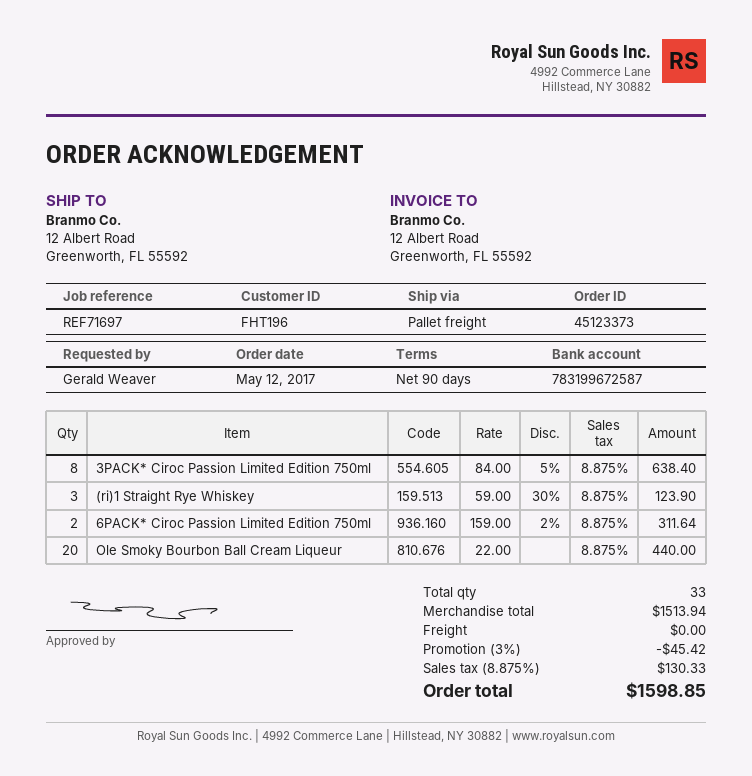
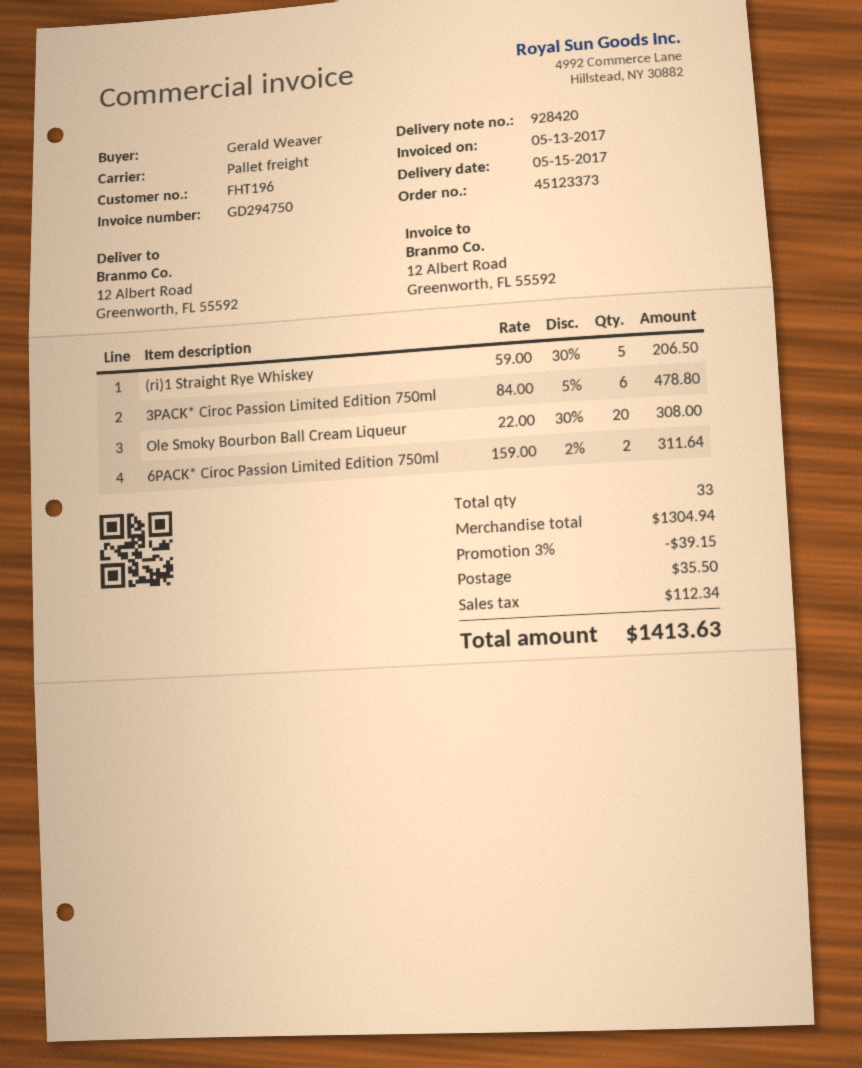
3PACK* Ciroc Passion Limited Edition 750ml: 8 x 84.00 - 5% = 638.40 -> 6 x 84.00 - 5% = 478.80
(ri)1 Straight Rye Whiskey: 3 x 59.00 - 30% = 123.90 -> 5 x 59.00 - 30% = 206.50
Ole Smoky Bourbon Ball Cream Liqueur: 20 x 22.00 = 440.00 -> 20 x 22.00 - 30% = 308.00
subtotal: 1513.94 -> 1304.94
discount: 3% = 45.42 -> 3% = 39.15
shipping: 0.00 -> 35.50
tax: 130.33 -> 112.34
total: 1598.85 -> 1413.63

